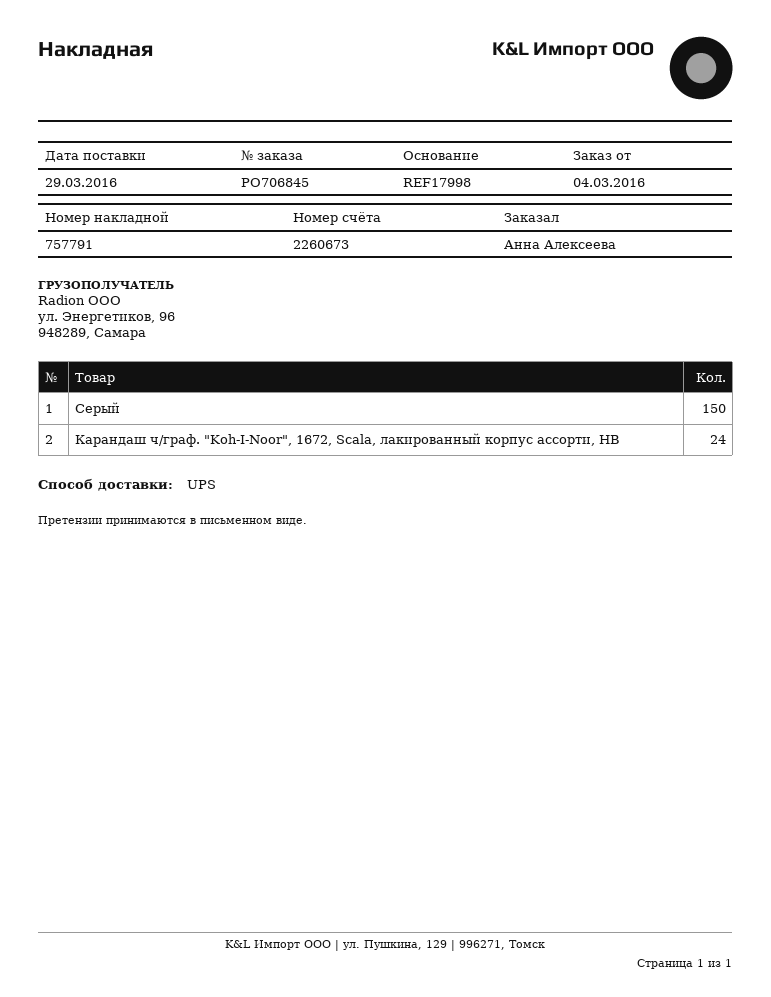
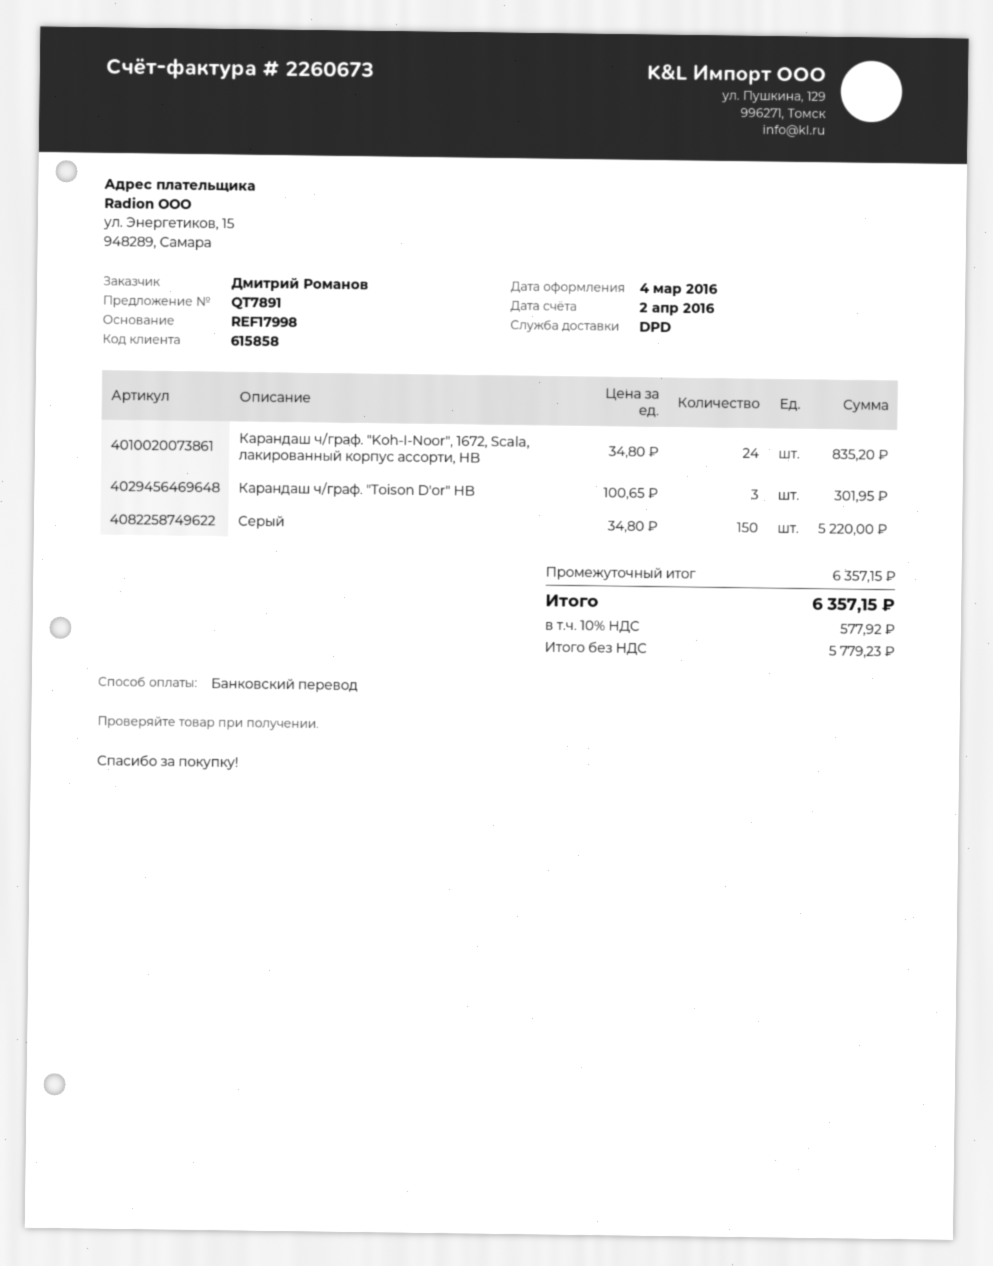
ordered by: Анна Алексеева -> Дмитрий Романов
shipping method: UPS -> DPD
Карандаш ч/граф. "Toison D'or" HB: none -> 3

